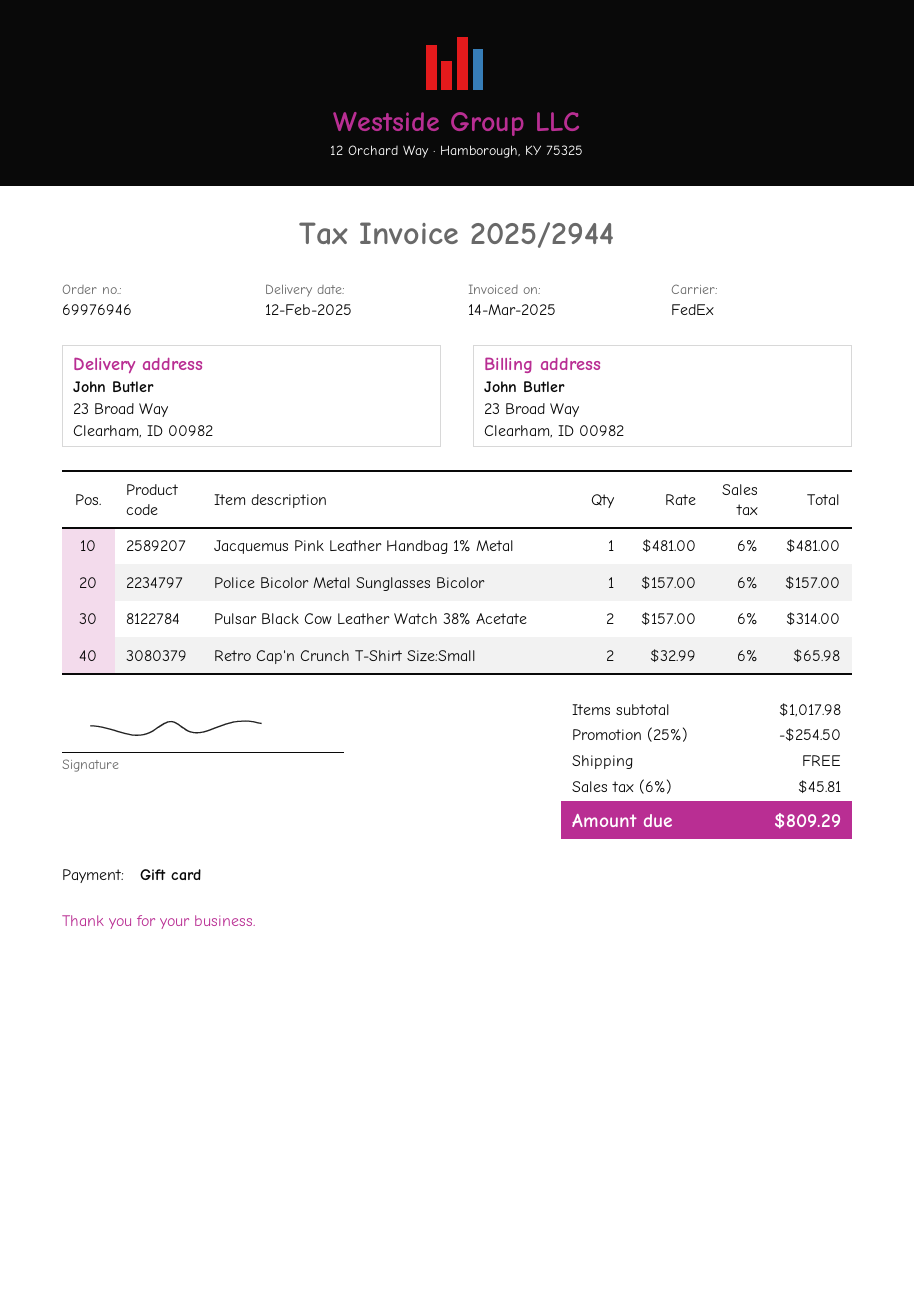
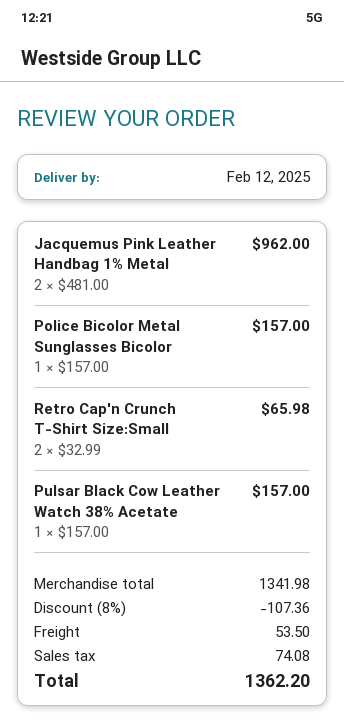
Jacquemus Pink Leather Handbag 1% Metal: 1 x 481.00 = 481.00 -> 2 x 481.00 = 962.00
Pulsar Black Cow Leather Watch 38% Acetate: 2 x 157.00 = 314.00 -> 1 x 157.00 = 157.00
subtotal: 1017.98 -> 1341.98
discount: 25% = 254.50 -> 8% = 107.36
shipping: 0.00 -> 53.50
tax: 45.81 -> 74.08
total: 809.29 -> 1362.20

